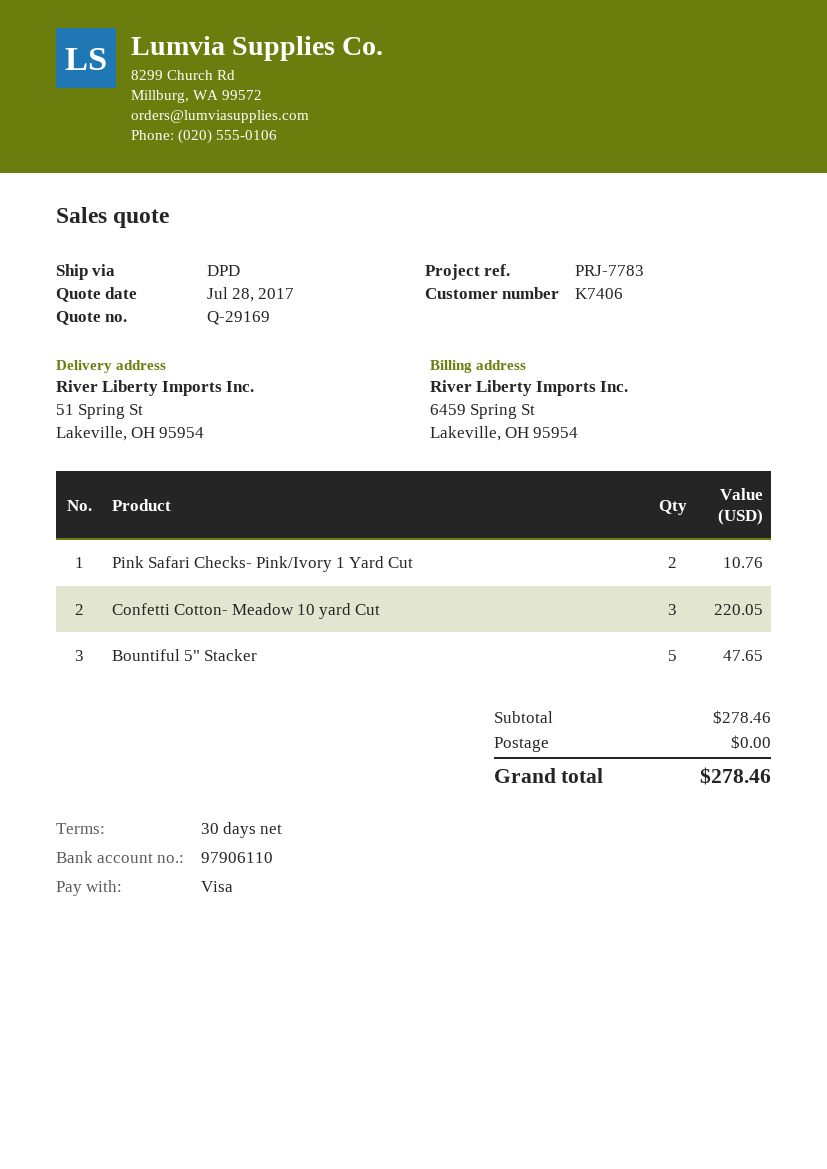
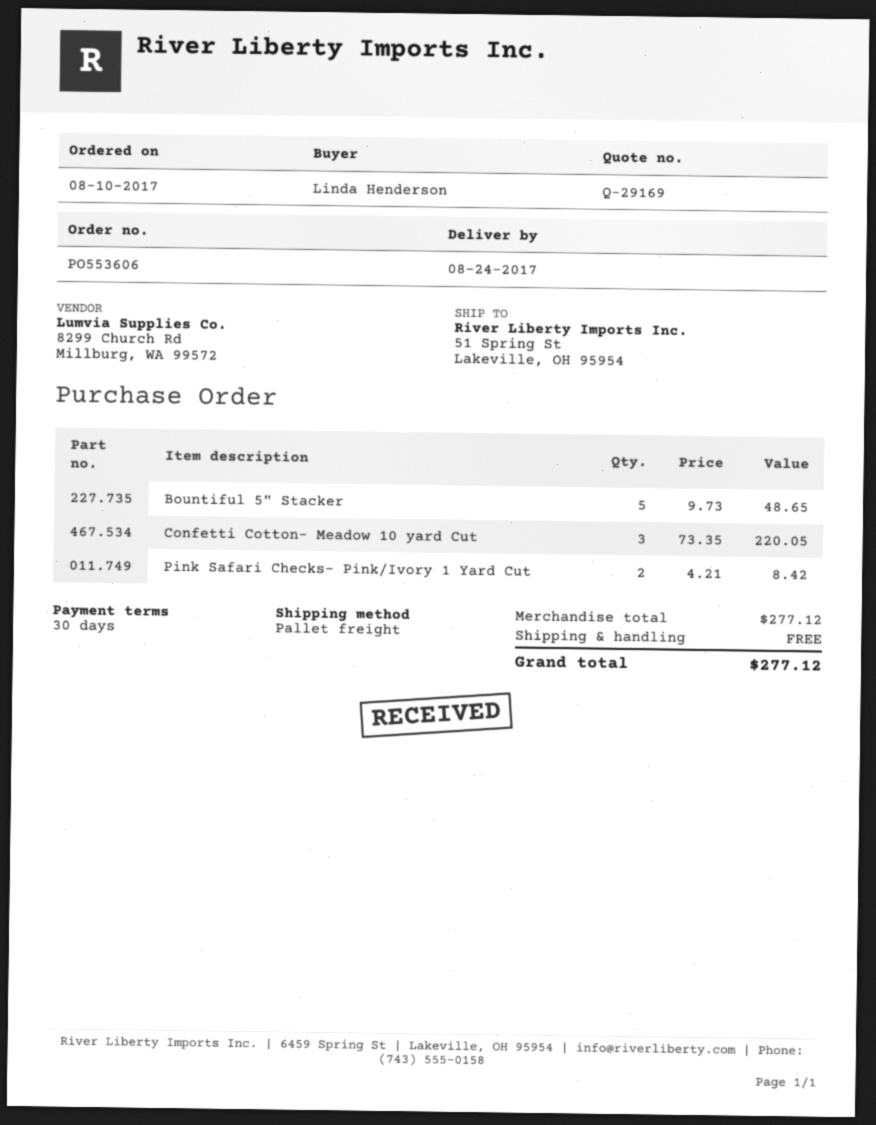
shipping method: DPD -> pallet freight
Pink Safari Checks- Pink/Ivory 1 Yard Cut: 2 for 10.76 -> 2 for 8.42
Bountiful 5" Stacker: 5 for 47.65 -> 5 for 48.65
subtotal: 278.46 -> 277.12
total: 278.46 -> 277.12

